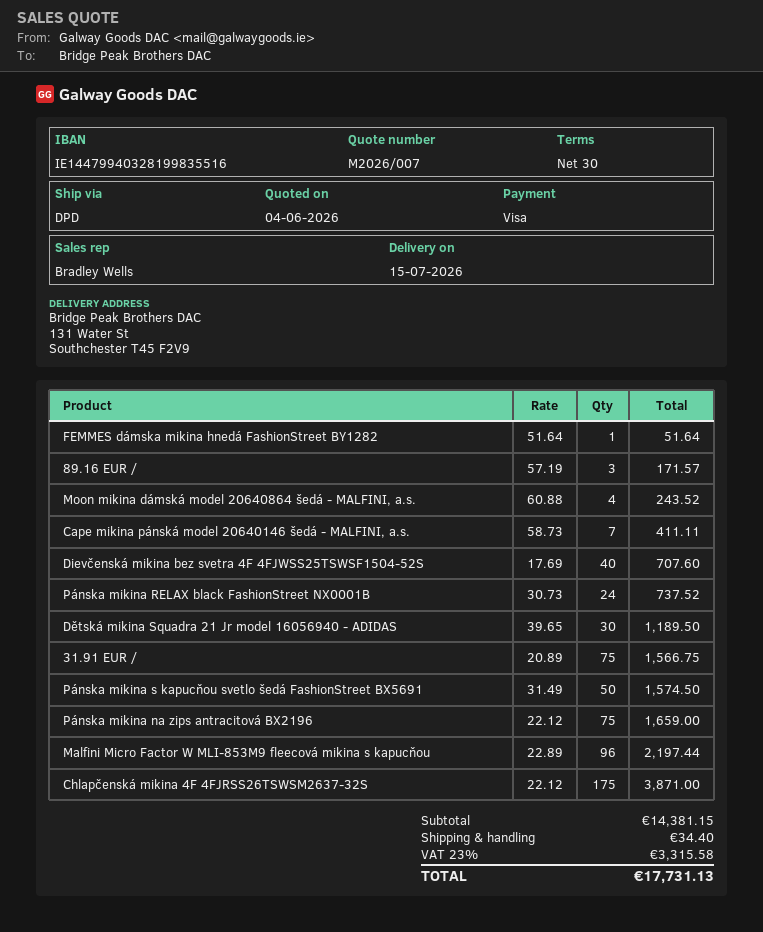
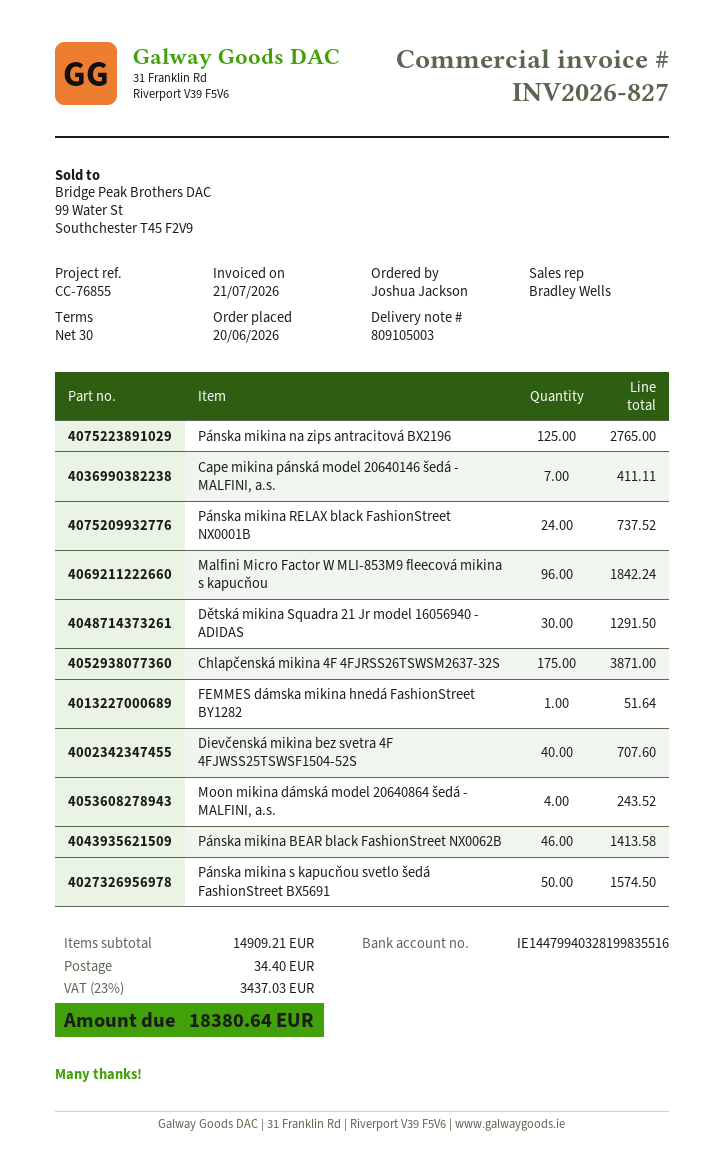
89.16 EUR /: 3 for 171.57 -> none
Dětská mikina Squadra 21 Jr model 16056940 - ADIDAS: 30 for 1189.50 -> 30 for 1291.50
31.91 EUR /: 75 for 1566.75 -> none
Pánska mikina na zips antracitová BX2196: 75 for 1659.00 -> 125 for 2765.00
Malfini Micro Factor W MLI-853M9 fleecová mikina s kapucňou: 96 for 2197.44 -> 96 for 1842.24
Pánska mikina BEAR black FashionStreet NX0062B: none -> 46 for 1413.58
subtotal: 14381.15 -> 14909.21
tax: 23% = 3315.58 -> 23% = 3437.03
total: 17731.13 -> 18380.64

